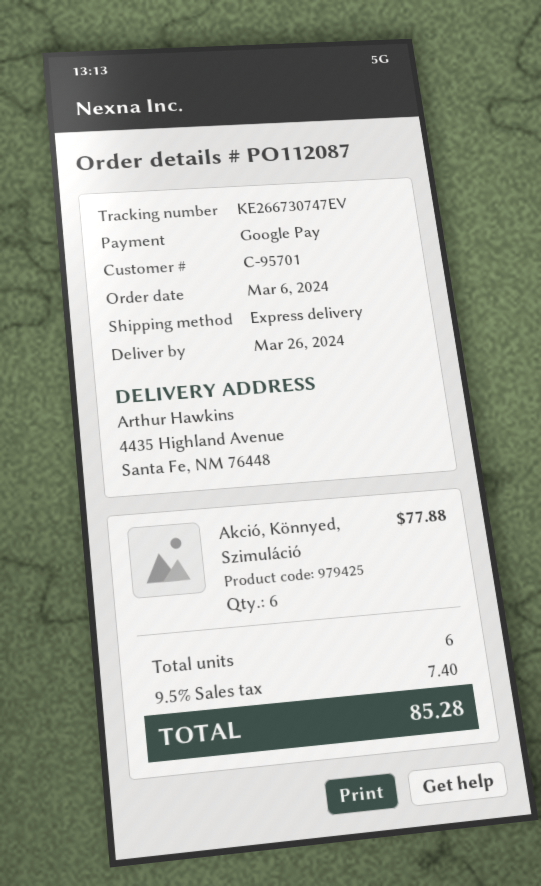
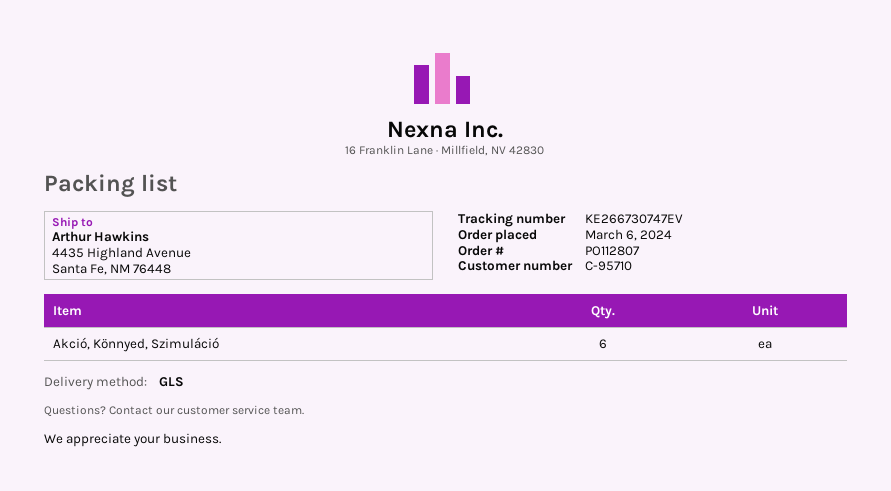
order number: PO112087 -> PO112807
customer number: C-95701 -> C-95710
shipping method: express -> GLS

